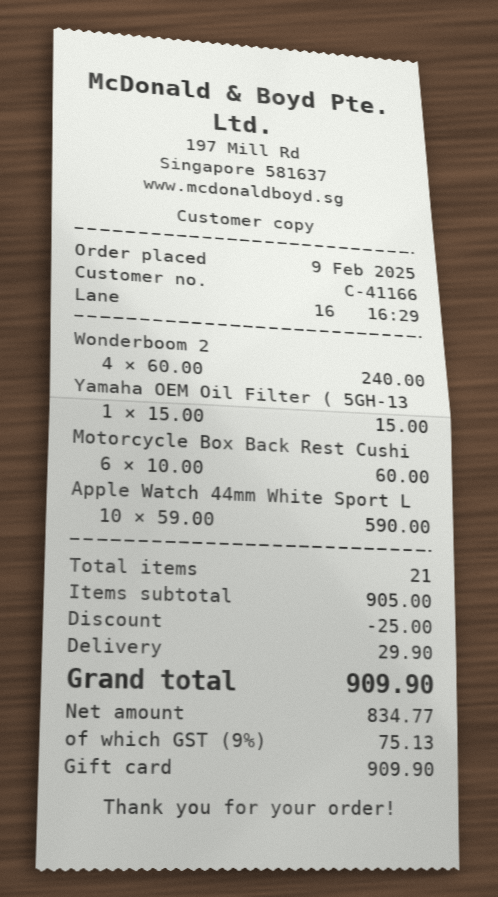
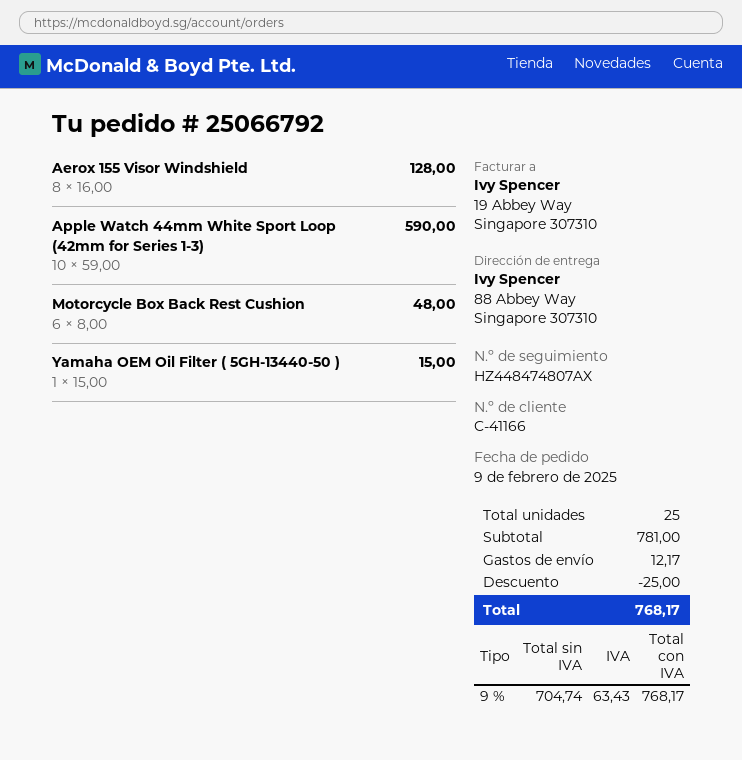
Wonderboom 2: 4 x 60.00 = 240.00 -> none
Motorcycle Box Back Rest Cushi: 6 x 10.00 = 60.00 -> 6 x 8.00 = 48.00
Aerox 155 Visor Windshield: none -> 8 x 16.00 = 128.00
total quantity: 21 -> 25
subtotal: 905.00 -> 781.00
shipping: 29.90 -> 12.17
net: 834.77 -> 704.74
tax: 9% = 75.13 -> 9% = 63.43
total: 909.90 -> 768.17

